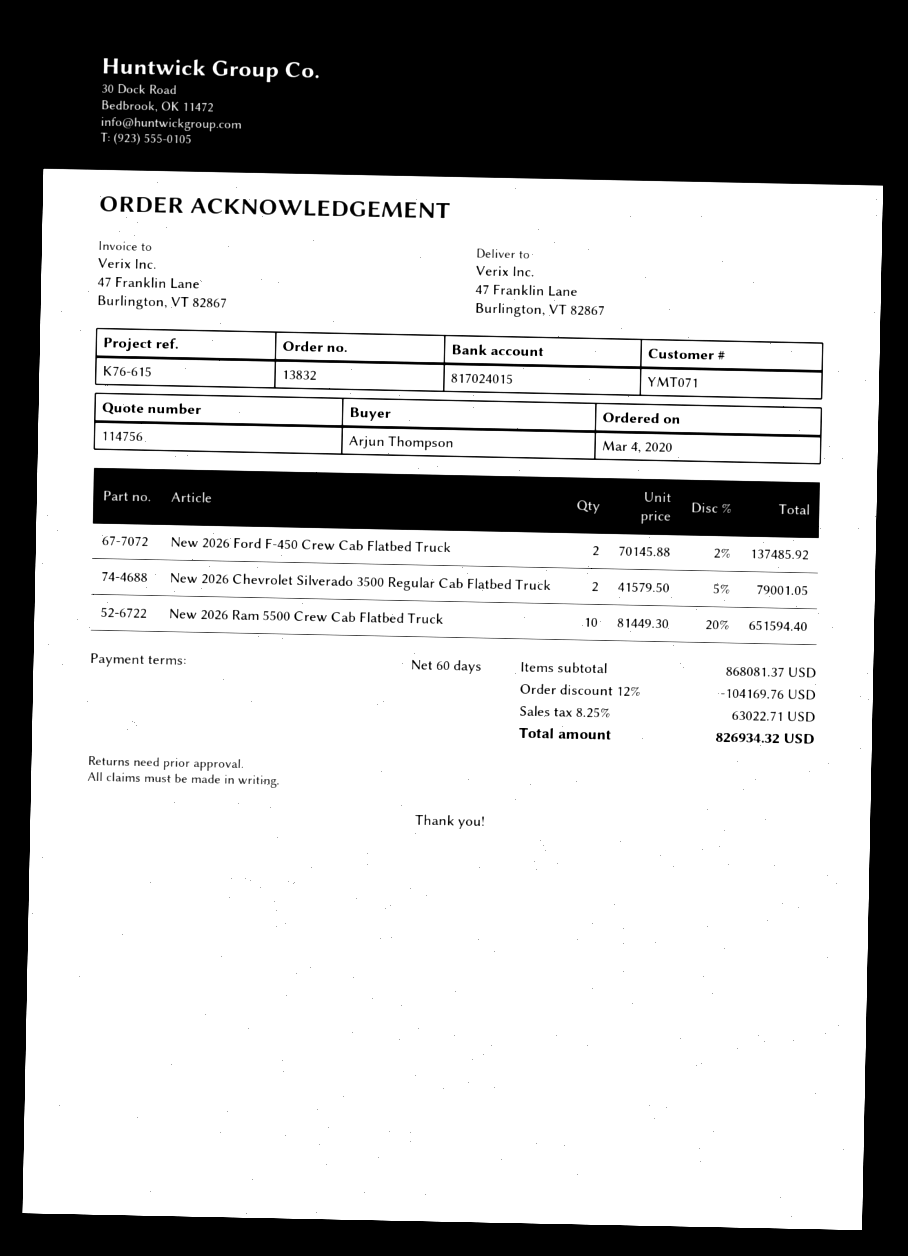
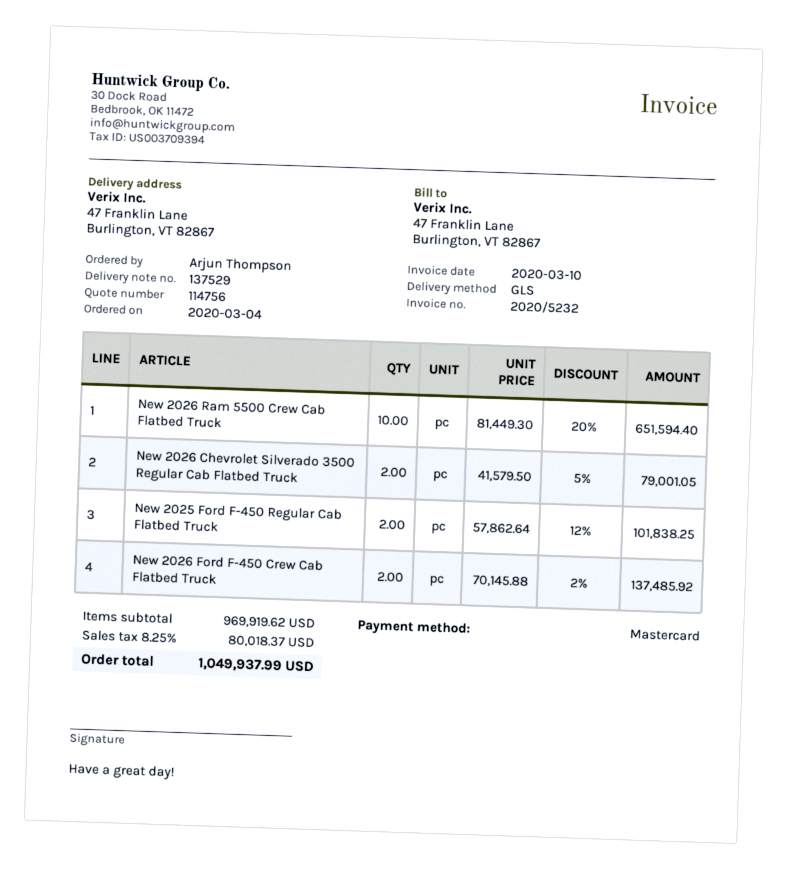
New 2025 Ford F-450 Regular Cab Flatbed Truck: none -> 2 x 57862.64 - 12% = 101838.25
subtotal: 868081.37 -> 969919.62
discount: 12% = 104169.76 -> none
tax: 8.25% = 63022.71 -> 8.25% = 80018.37
total: 826934.32 -> 1049937.99

